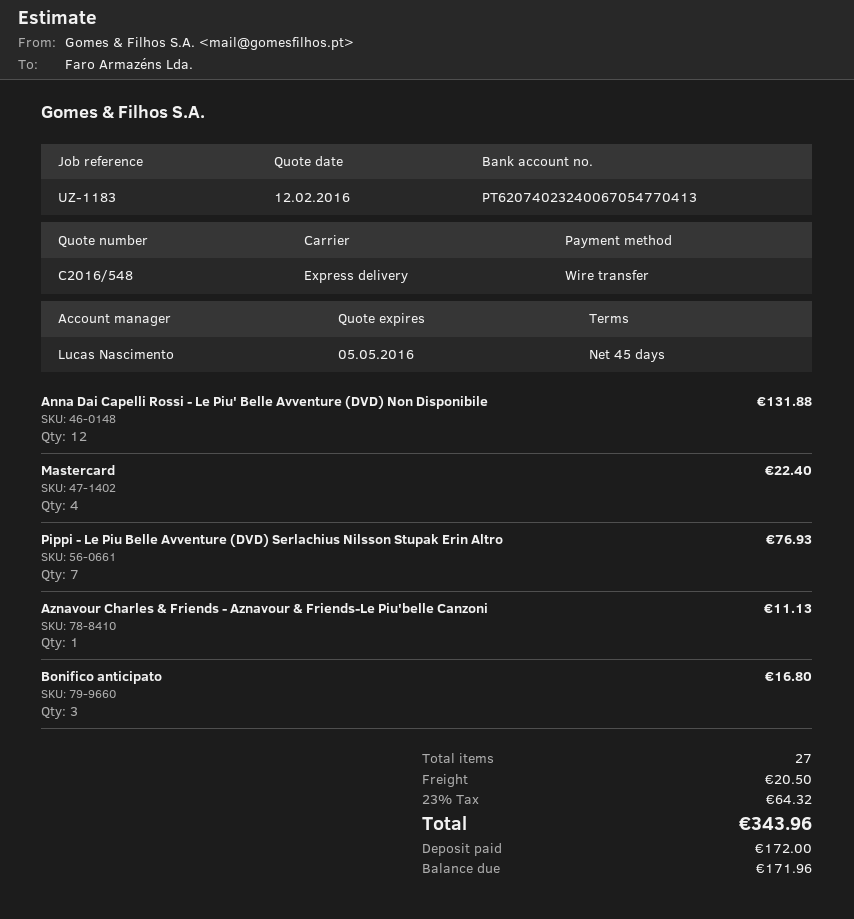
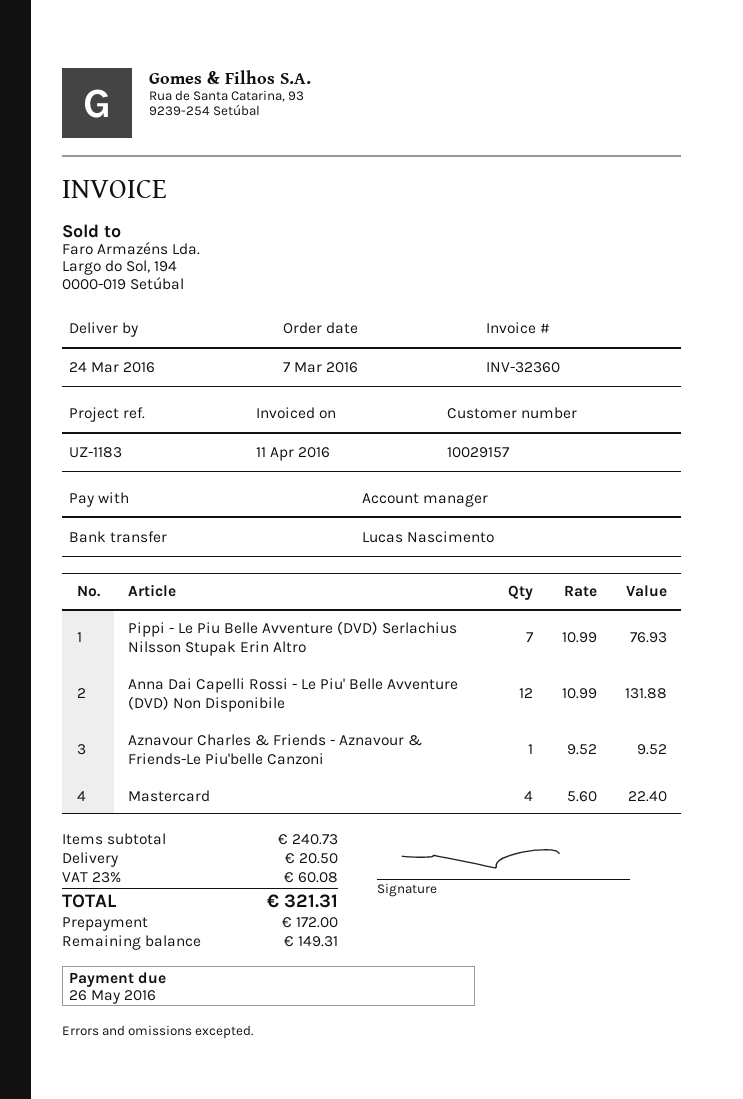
Aznavour Charles & Friends - Aznavour & Friends-Le Piu'belle Canzoni: 1 for 11.13 -> 1 for 9.52
Bonifico anticipato: 3 for 16.80 -> none
tax: 23% = 64.32 -> 23% = 60.08
total: 343.96 -> 321.31
balance: 171.96 -> 149.31

